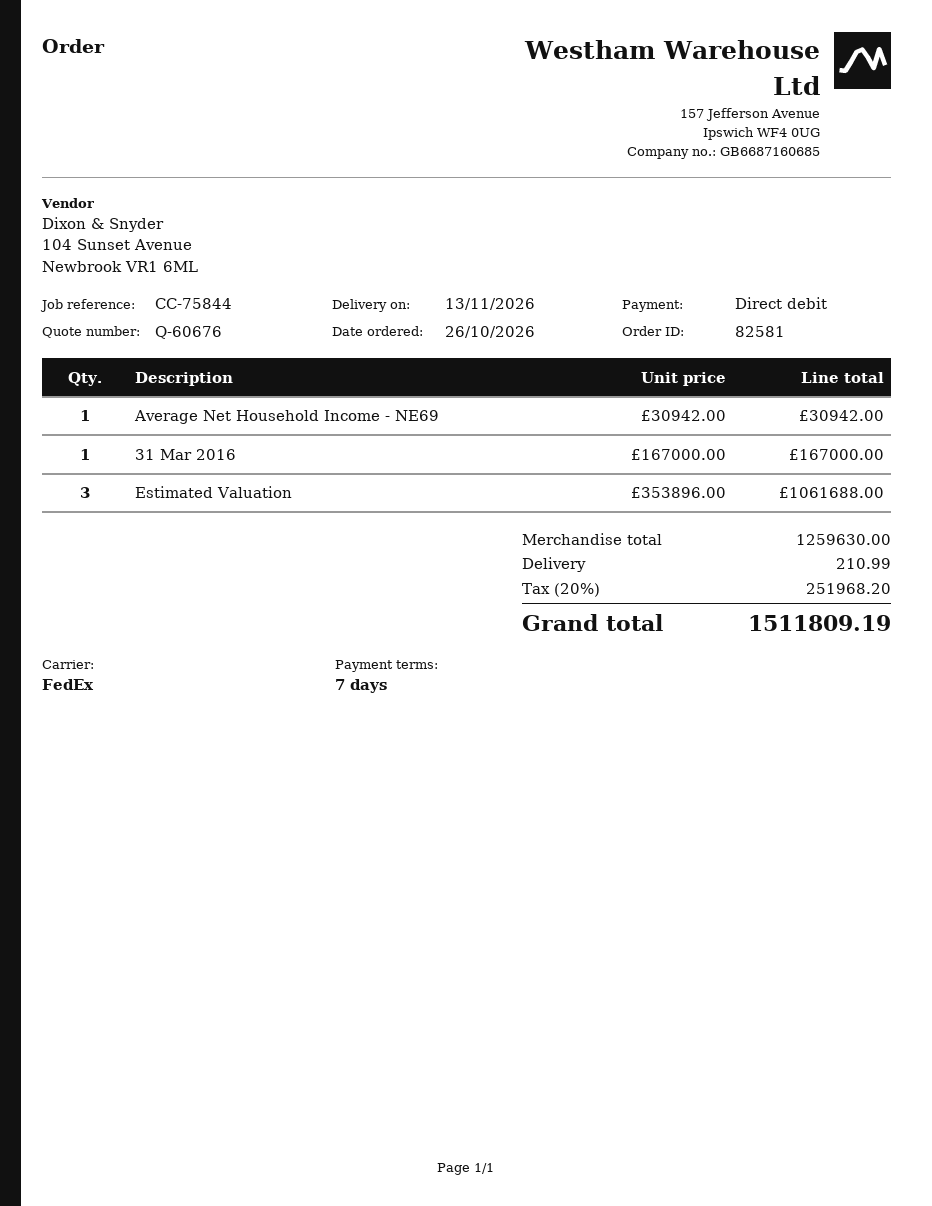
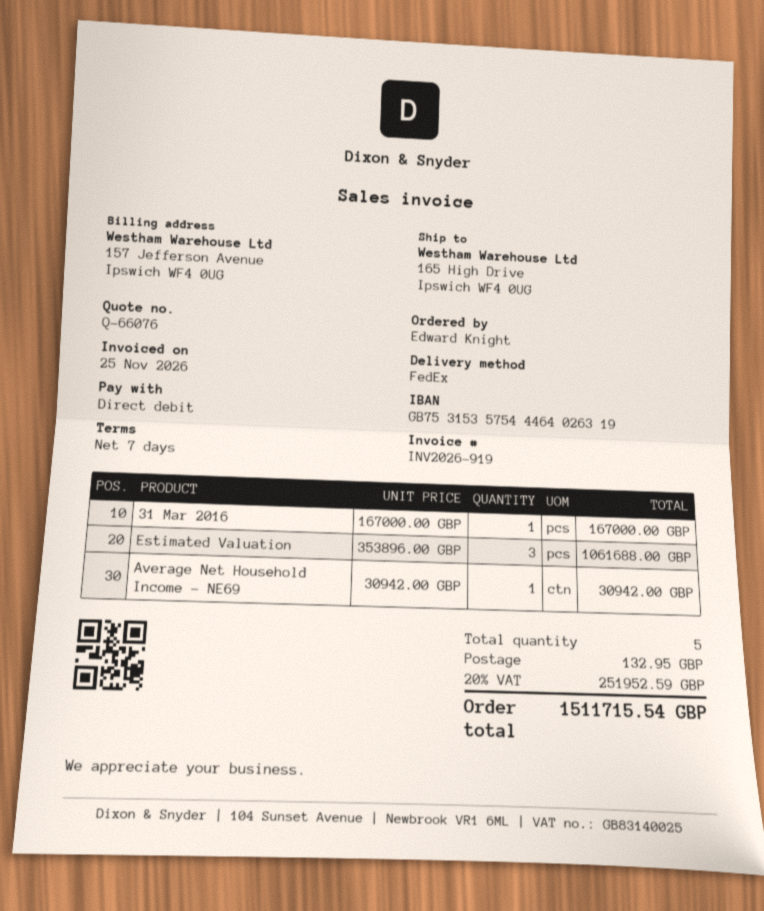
quote number: Q-60676 -> Q-66076
shipping: 210.99 -> 132.95
tax: 20% = 251968.20 -> 20% = 251952.59
total: 1511809.19 -> 1511715.54

